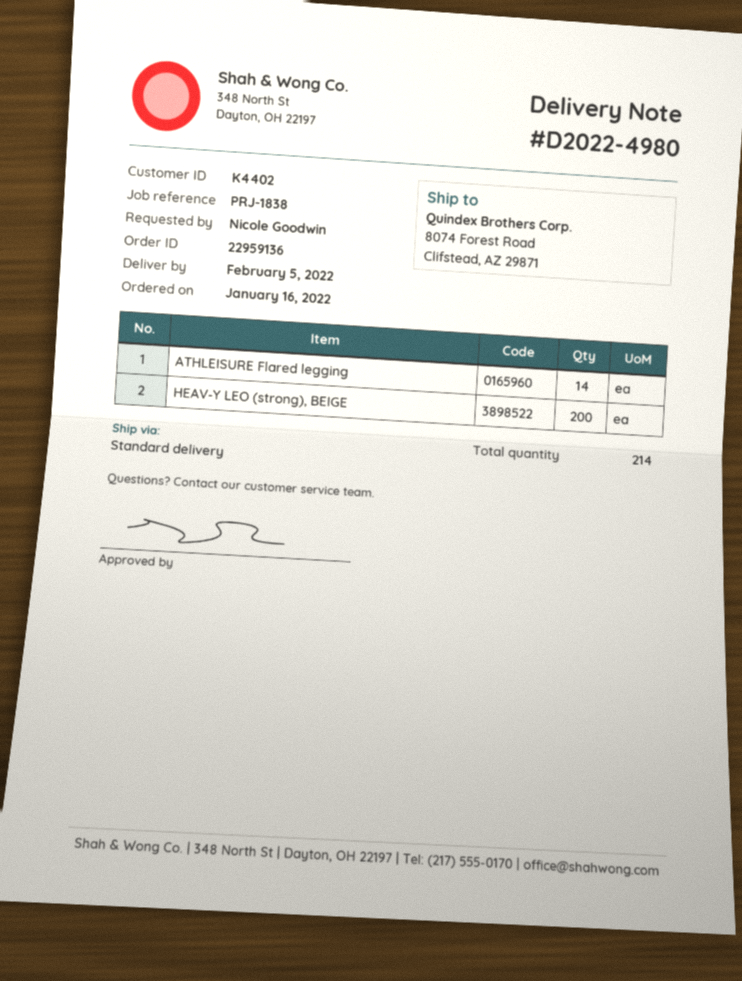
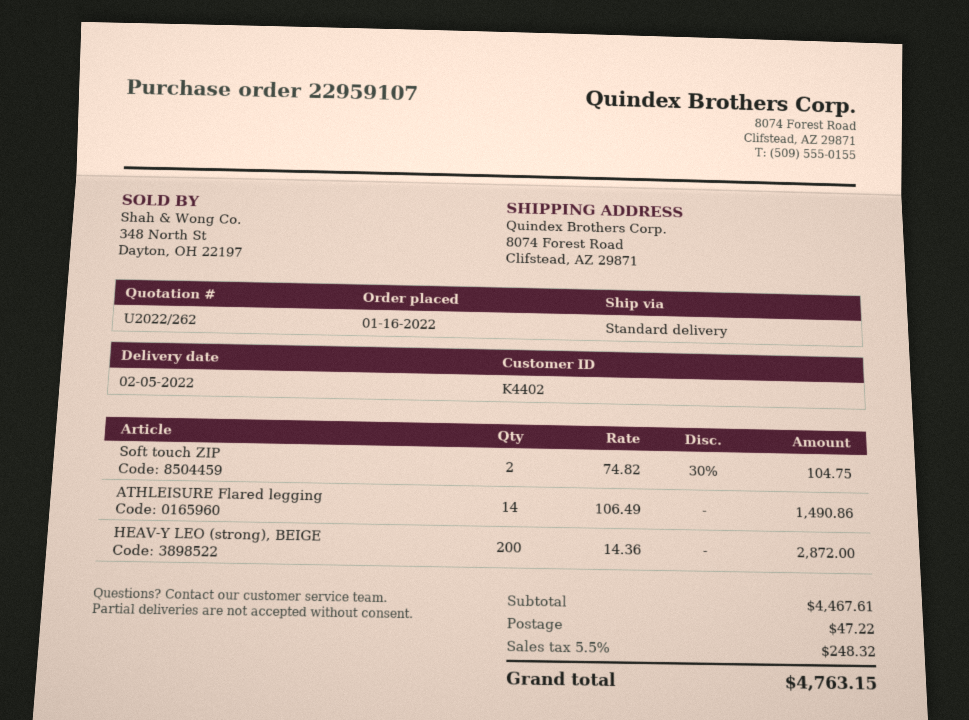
order number: 22959136 -> 22959107
Soft touch ZIP: none -> 2

